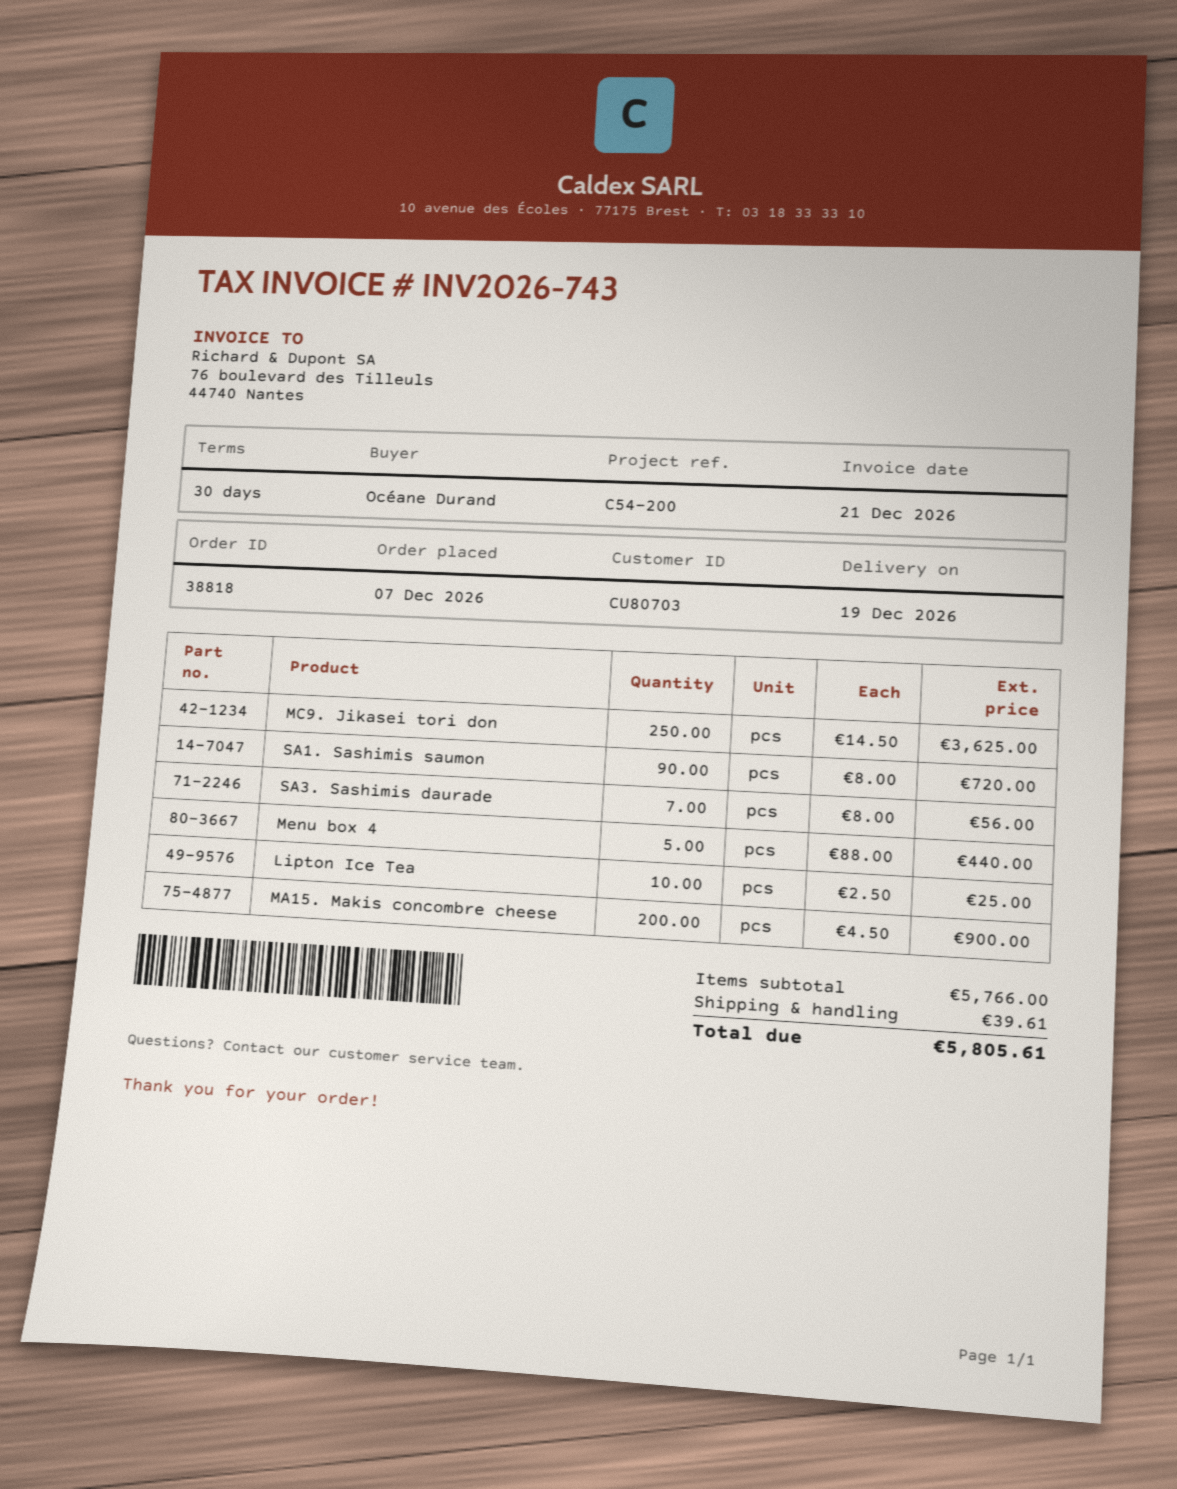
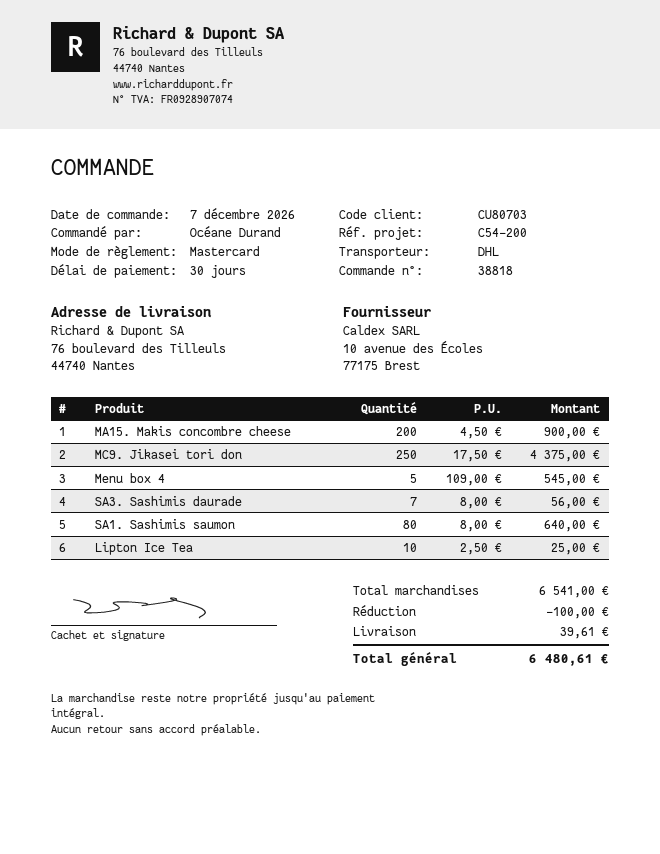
MC9. Jikasei tori don: 250 x 14.50 = 3625.00 -> 250 x 17.50 = 4375.00
SA1. Sashimis saumon: 90 x 8.00 = 720.00 -> 80 x 8.00 = 640.00
Menu box 4: 5 x 88.00 = 440.00 -> 5 x 109.00 = 545.00
subtotal: 5766.00 -> 6541.00
discount: none -> 100.00
total: 5805.61 -> 6480.61

